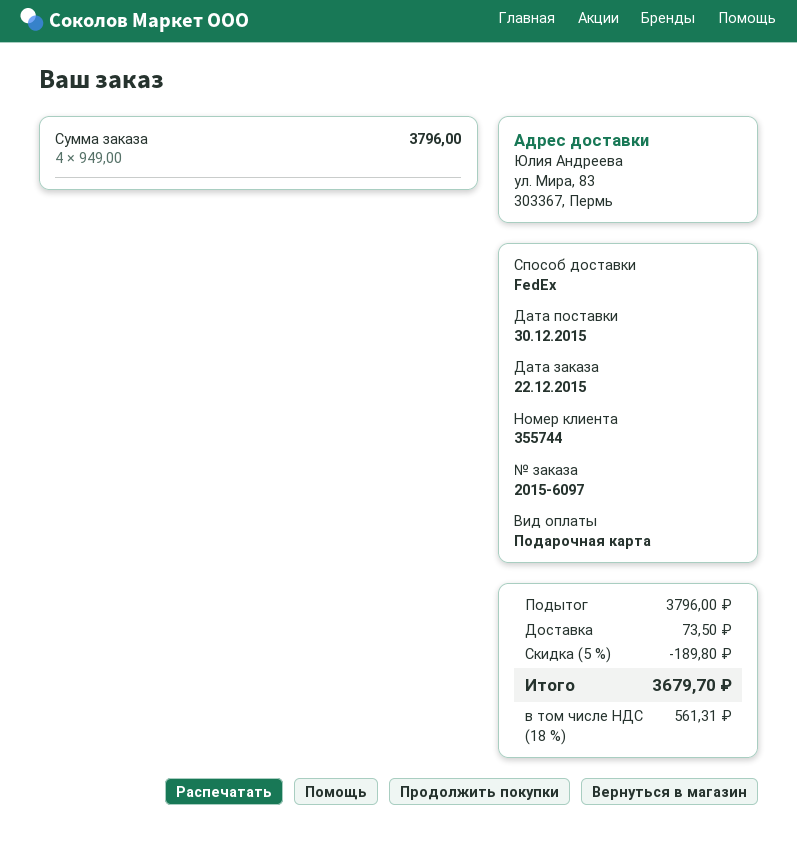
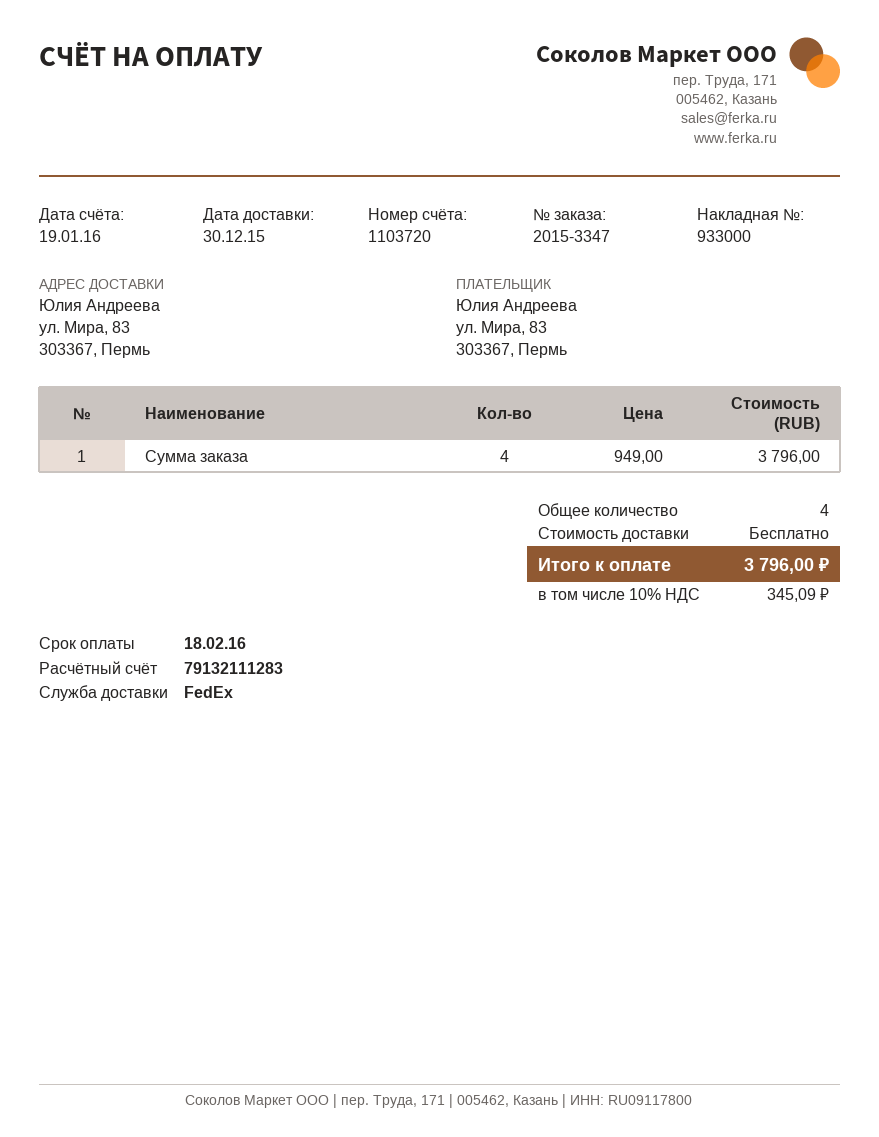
order number: 2015-6097 -> 2015-3347
discount: 5% = 189.80 -> none
shipping: 73.50 -> 0.00
tax: 18% = 561.31 -> 10% = 345.09
total: 3679.70 -> 3796.00

